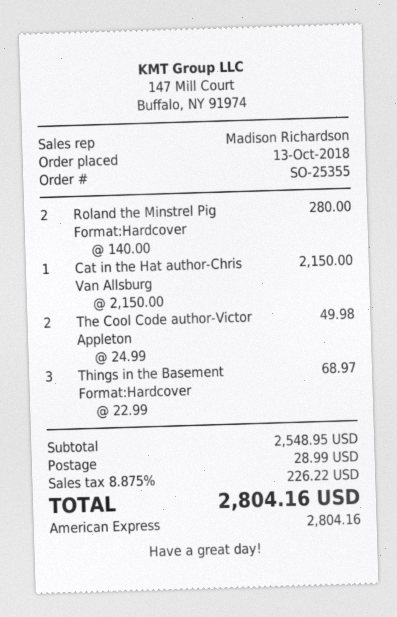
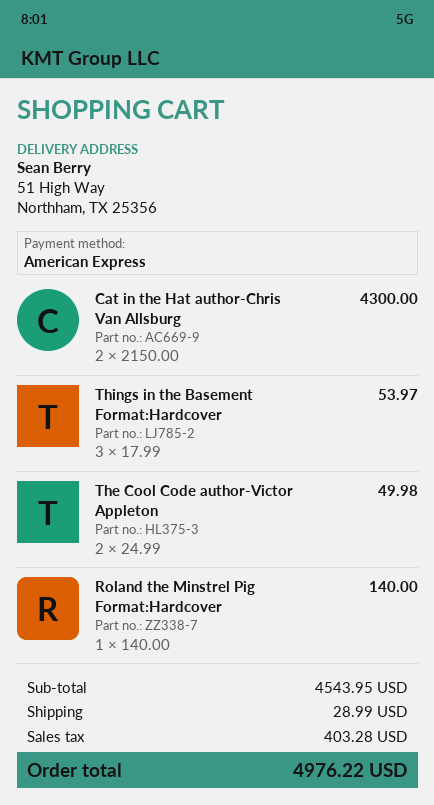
Roland the Minstrel Pig Format:Hardcover: 2 x 140.00 = 280.00 -> 1 x 140.00 = 140.00
Cat in the Hat author-Chris Van Allsburg: 1 x 2150.00 = 2150.00 -> 2 x 2150.00 = 4300.00
Things in the Basement Format:Hardcover: 3 x 22.99 = 68.97 -> 3 x 17.99 = 53.97
subtotal: 2548.95 -> 4543.95
tax: 226.22 -> 403.28
total: 2804.16 -> 4976.22

